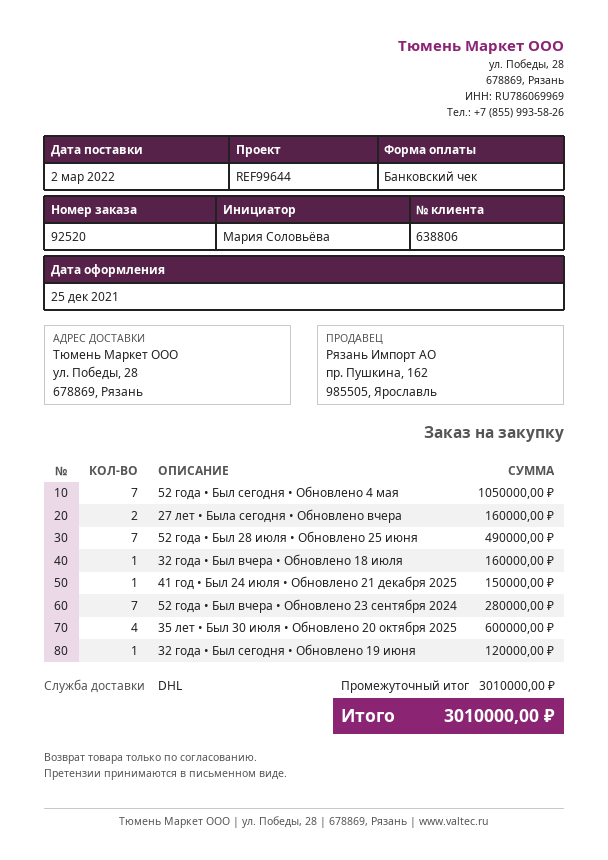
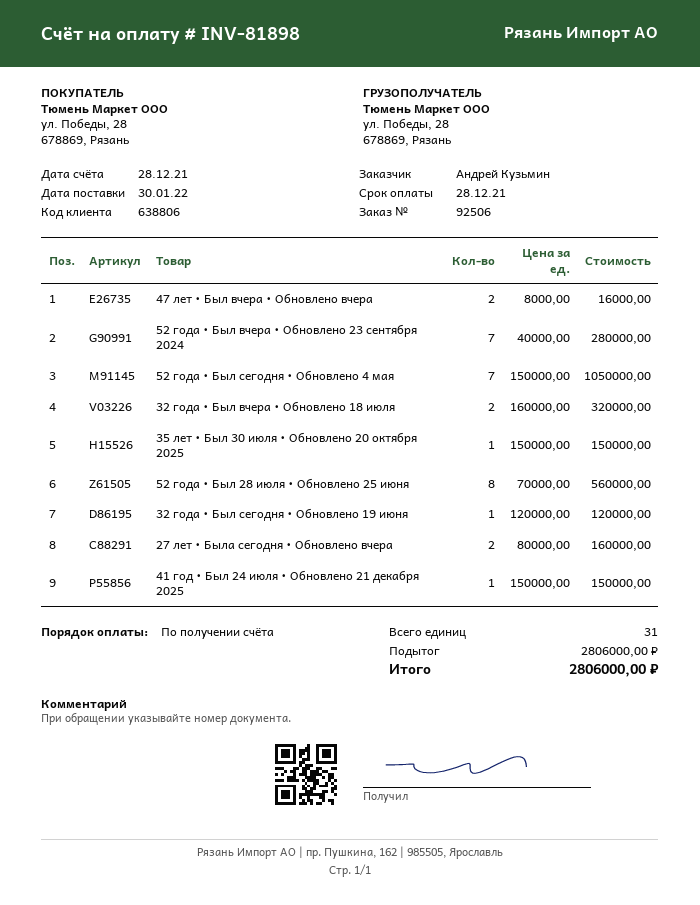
order number: 92520 -> 92506
delivery date: 2022-03-02 -> 2022-01-30
ordered by: Мария Соловьёва -> Андрей Кузьмин
52 года • Был 28 июля • Обновлено 25 июня: 7 for 490000.00 -> 8 for 560000.00
32 года • Был вчера • Обновлено 18 июля: 1 for 160000.00 -> 2 for 320000.00
35 лет • Был 30 июля • Обновлено 20 октября 2025: 4 for 600000.00 -> 1 for 150000.00
47 лет • Был вчера • Обновлено вчера: none -> 2 for 16000.00
subtotal: 3010000.00 -> 2806000.00
total: 3010000.00 -> 2806000.00

